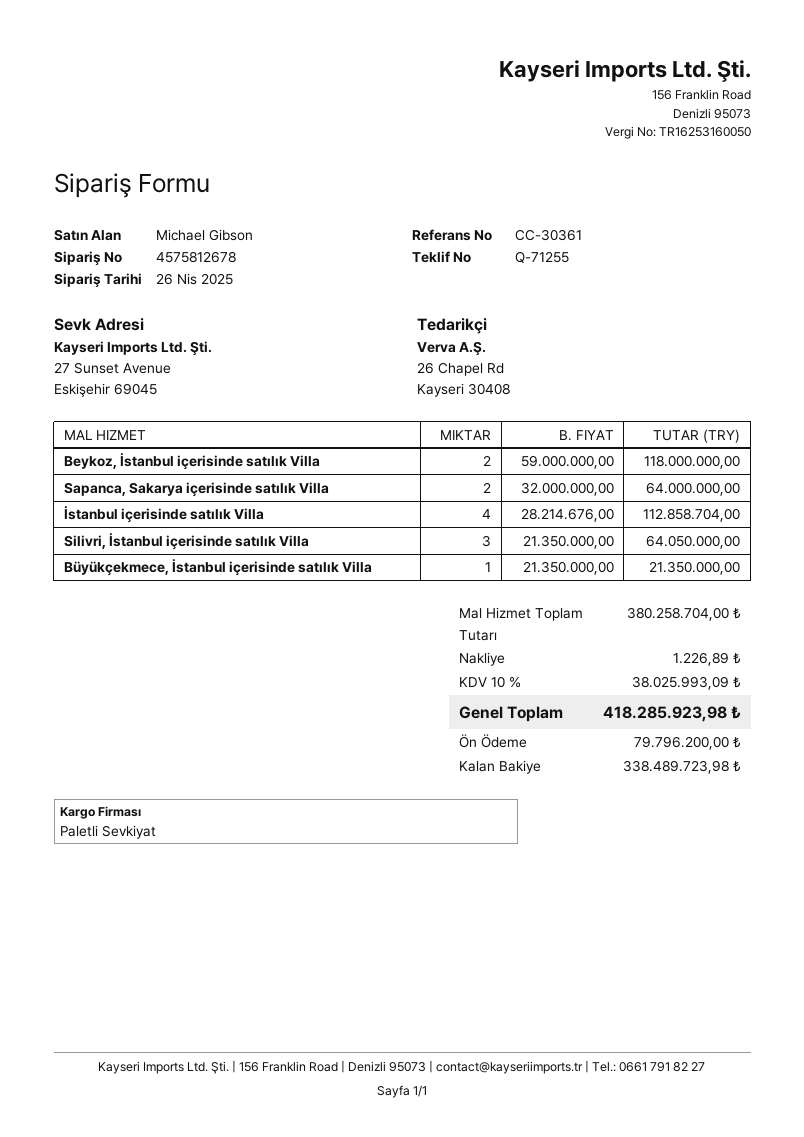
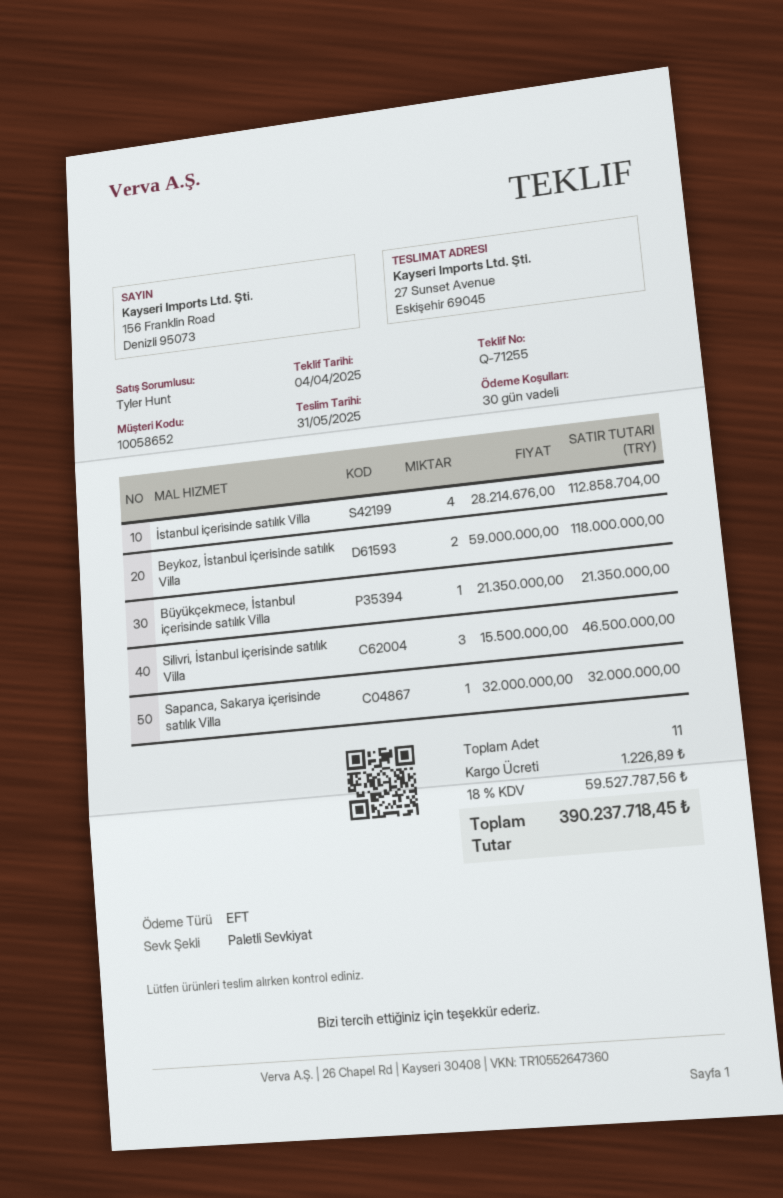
Sapanca, Sakarya içerisinde satılık Villa: 2 x 32000000.00 = 64000000.00 -> 1 x 32000000.00 = 32000000.00
Silivri, İstanbul içerisinde satılık Villa: 3 x 21350000.00 = 64050000.00 -> 3 x 15500000.00 = 46500000.00
tax: 10% = 38025993.09 -> 18% = 59527787.56
total: 418285923.98 -> 390237718.45

